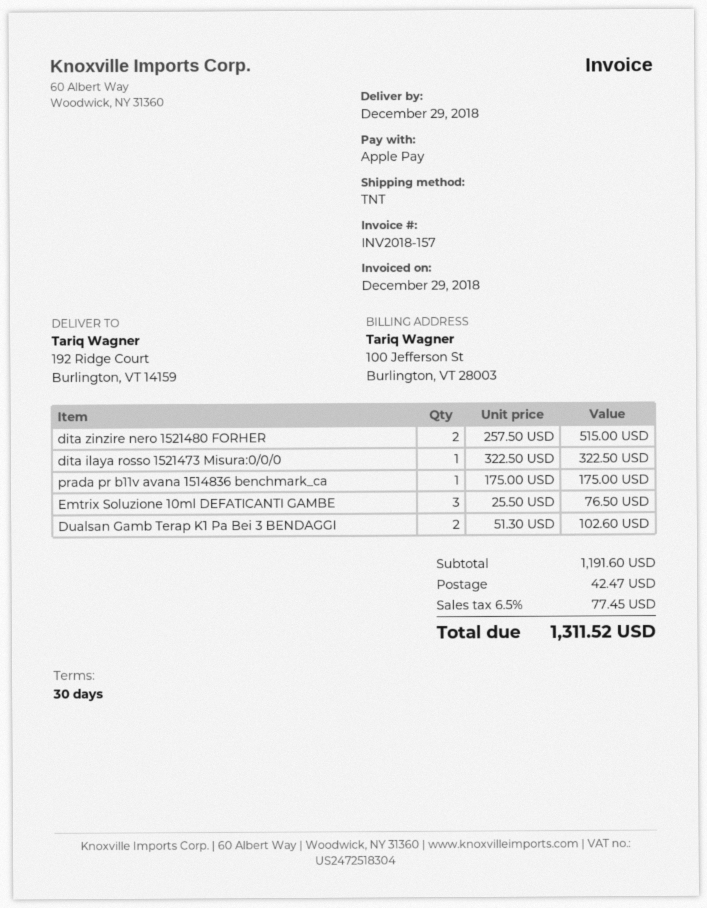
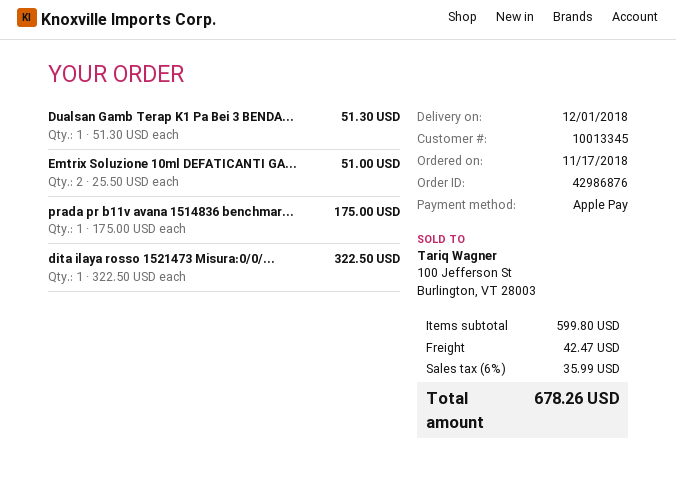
delivery date: 2018-12-29 -> 2018-12-01
dita zinzire nero 1521480 FORHER: 2 x 257.50 = 515.00 -> none
Emtrix Soluzione 10ml DEFATICANTI GAMBE: 3 x 25.50 = 76.50 -> 2 x 25.50 = 51.00
Dualsan Gamb Terap K1 Pa Bei 3 BENDAGGI: 2 x 51.30 = 102.60 -> 1 x 51.30 = 51.30
subtotal: 1191.60 -> 599.80
tax: 6.5% = 77.45 -> 6% = 35.99
total: 1311.52 -> 678.26

